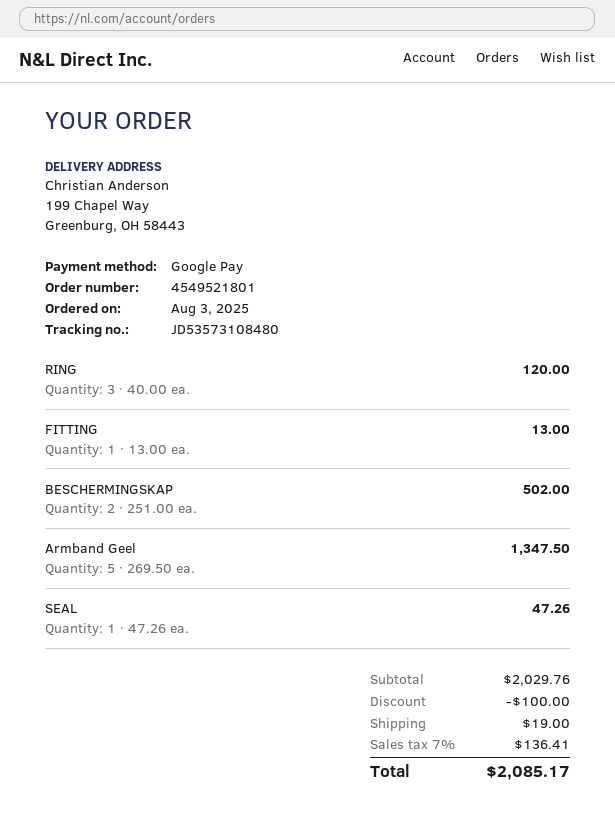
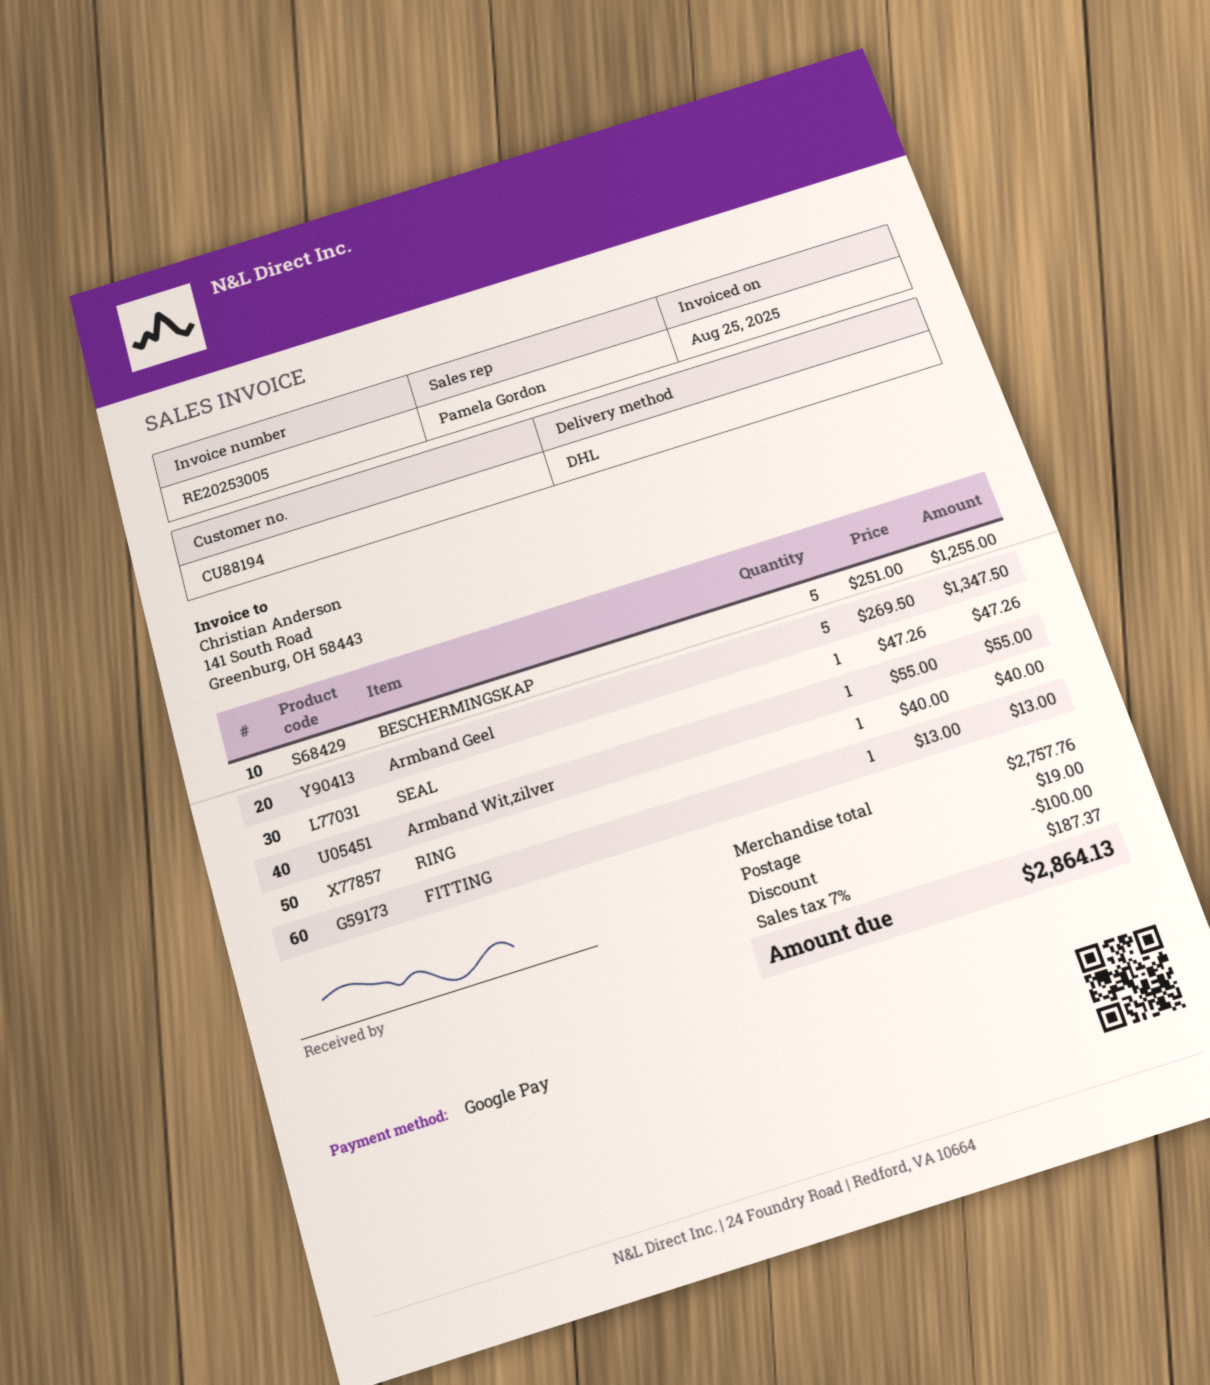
RING: 3 x 40.00 = 120.00 -> 1 x 40.00 = 40.00
BESCHERMINGSKAP: 2 x 251.00 = 502.00 -> 5 x 251.00 = 1255.00
Armband Wit,zilver: none -> 1 x 55.00 = 55.00
subtotal: 2029.76 -> 2757.76
tax: 7% = 136.41 -> 7% = 187.37
total: 2085.17 -> 2864.13

